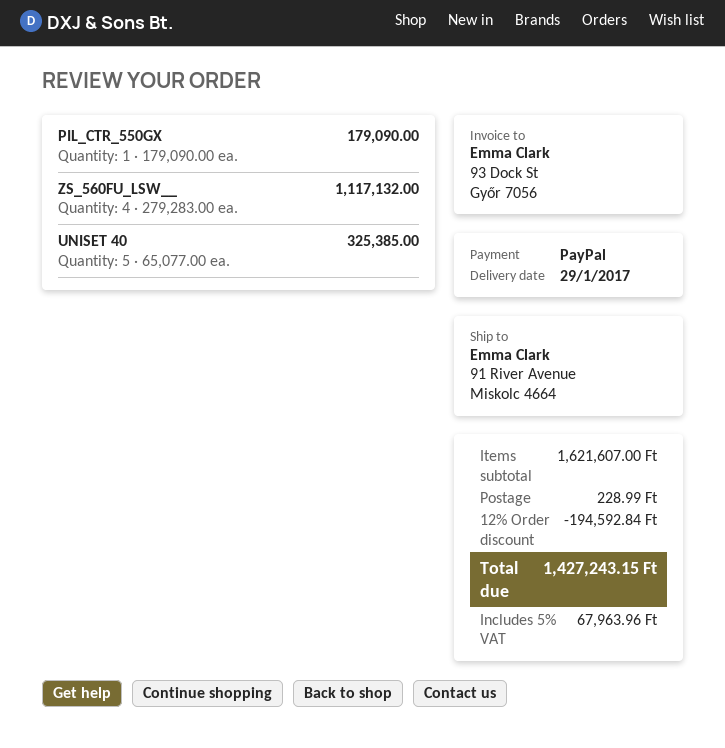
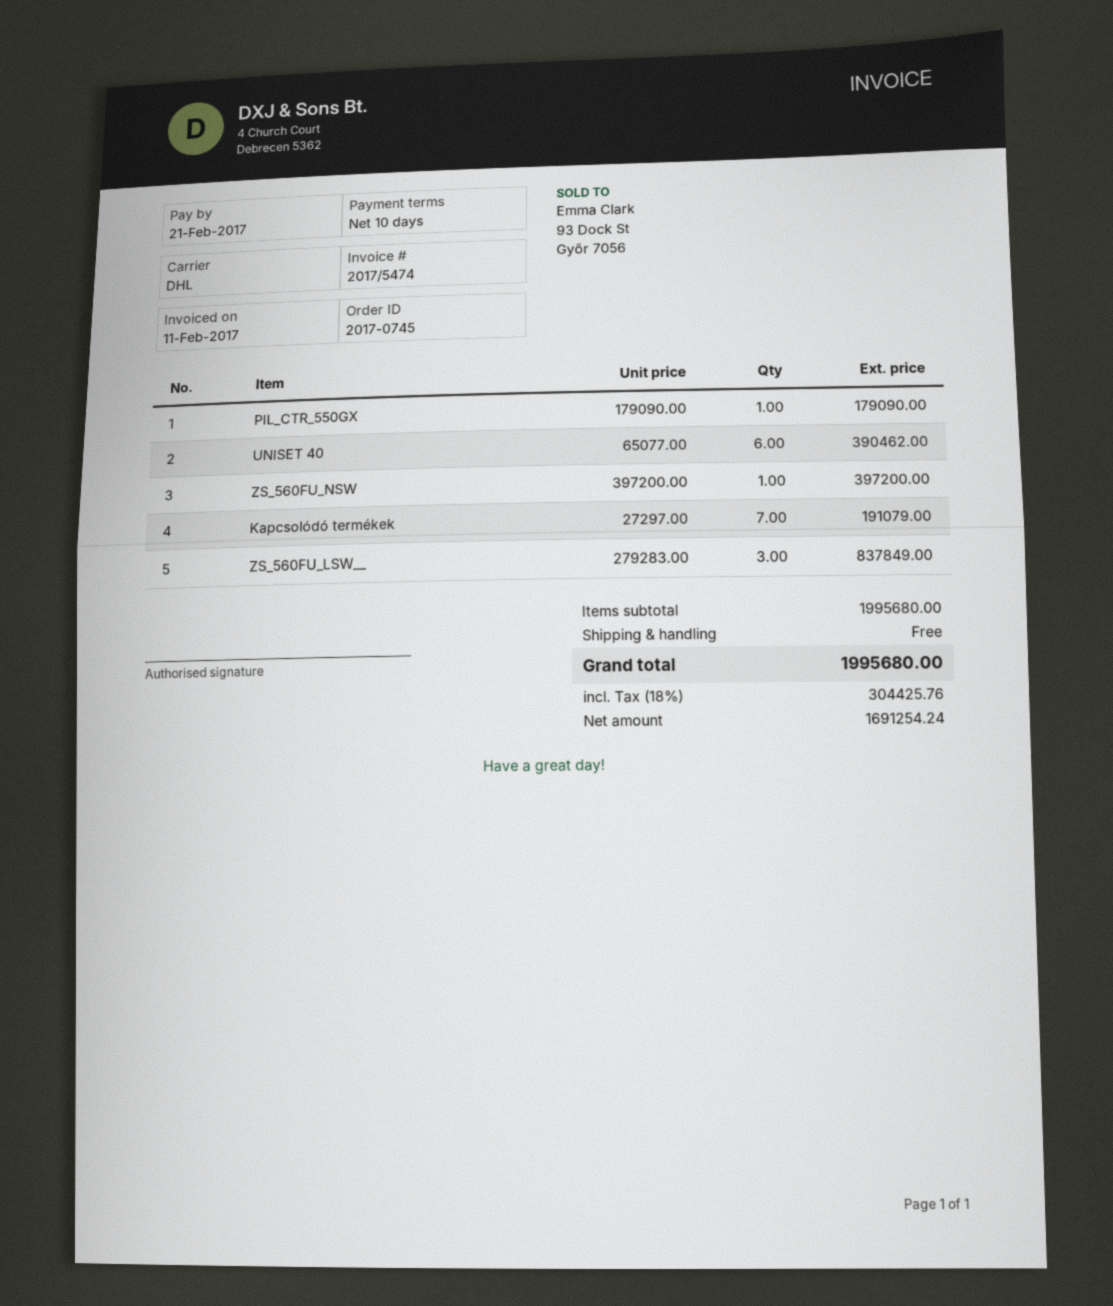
ZS_560FU_LSW__: 4 x 279283.00 = 1117132.00 -> 3 x 279283.00 = 837849.00
UNISET 40: 5 x 65077.00 = 325385.00 -> 6 x 65077.00 = 390462.00
ZS_560FU_NSW: none -> 1 x 397200.00 = 397200.00
Kapcsolódó termékek: none -> 7 x 27297.00 = 191079.00
subtotal: 1621607.00 -> 1995680.00
discount: 12% = 194592.84 -> none
shipping: 228.99 -> 0.00
tax: 5% = 67963.96 -> 18% = 304425.76
total: 1427243.15 -> 1995680.00

